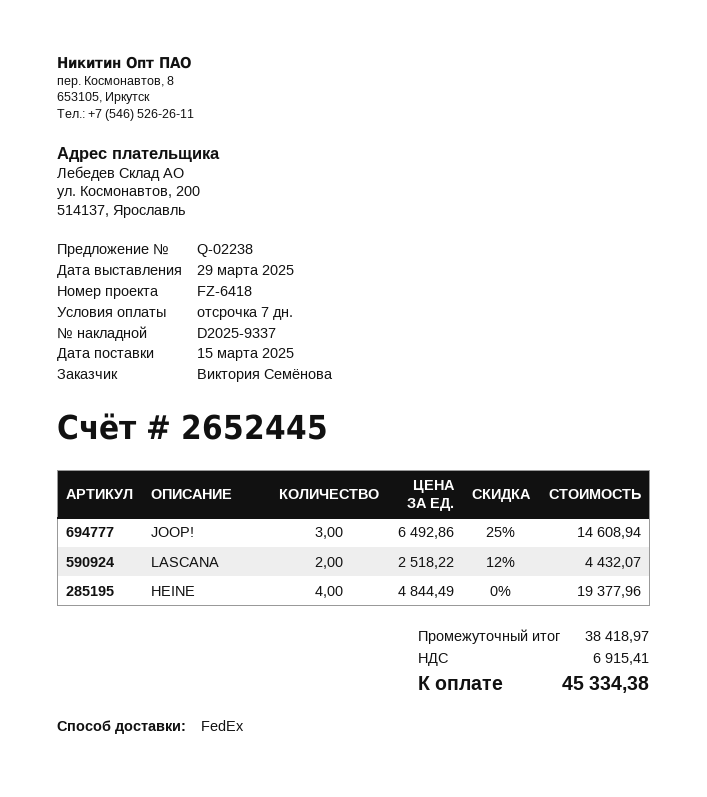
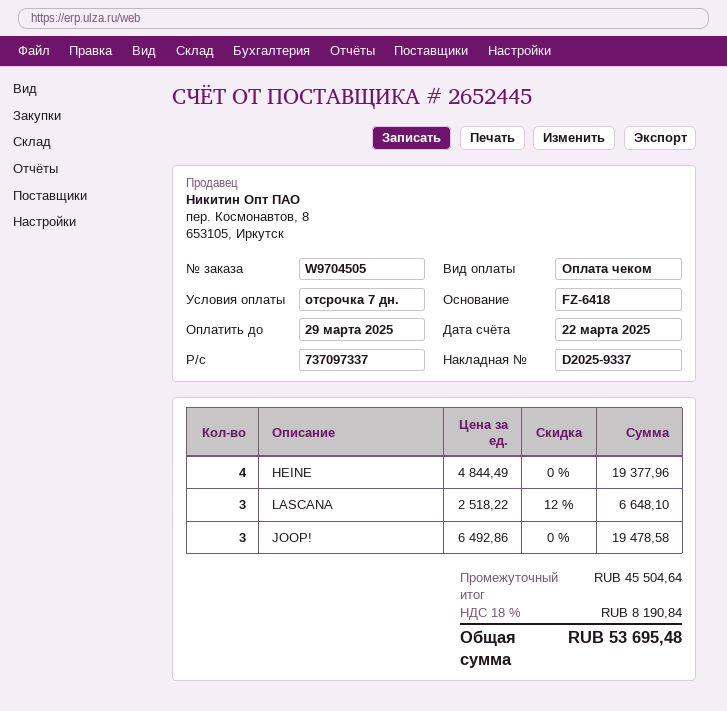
invoice date: 2025-03-29 -> 2025-03-22
JOOP!: 3 x 6492.86 - 25% = 14608.94 -> 3 x 6492.86 = 19478.58
LASCANA: 2 x 2518.22 - 12% = 4432.07 -> 3 x 2518.22 - 12% = 6648.10
subtotal: 38418.97 -> 45504.64
tax: 6915.41 -> 8190.84
total: 45334.38 -> 53695.48

